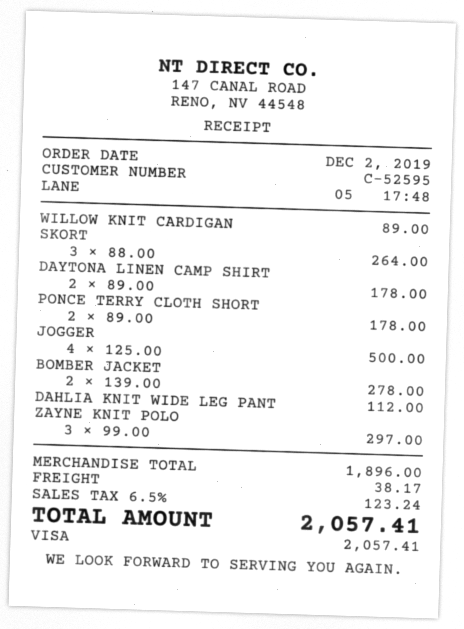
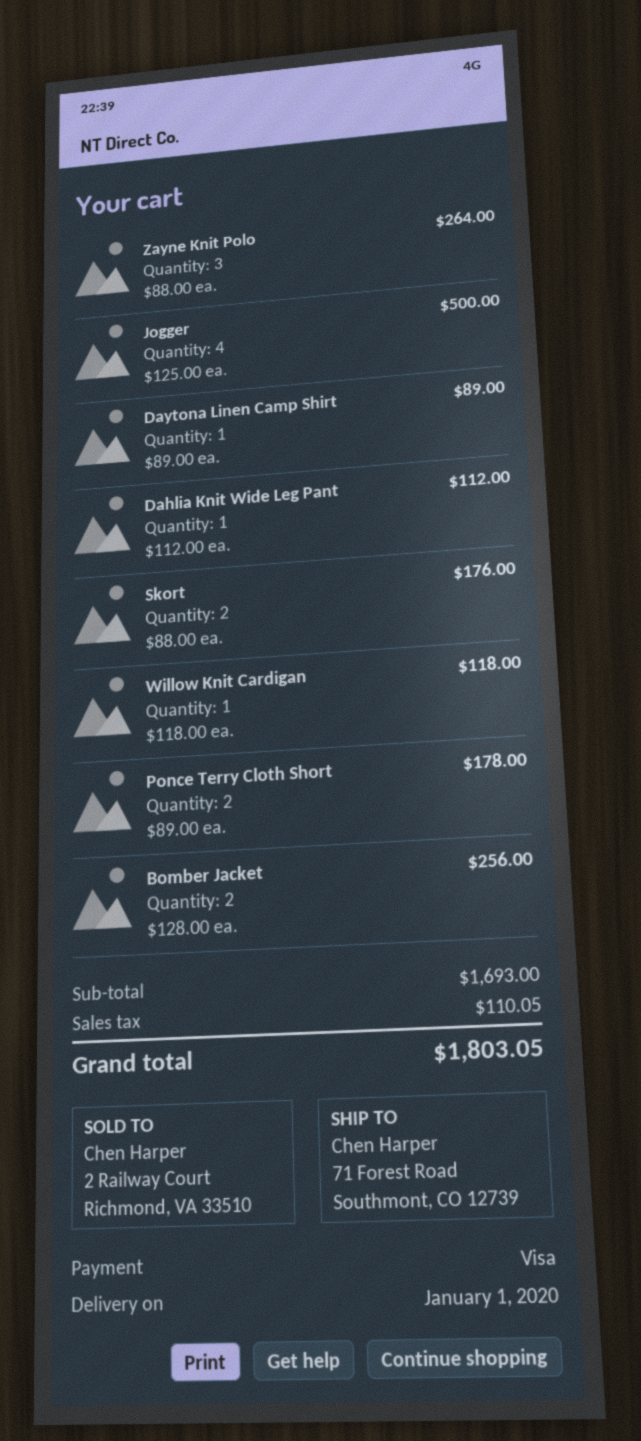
WILLOW KNIT CARDIGAN: 1 x 89.00 = 89.00 -> 1 x 118.00 = 118.00
SKORT: 3 x 88.00 = 264.00 -> 2 x 88.00 = 176.00
DAYTONA LINEN CAMP SHIRT: 2 x 89.00 = 178.00 -> 1 x 89.00 = 89.00
BOMBER JACKET: 2 x 139.00 = 278.00 -> 2 x 128.00 = 256.00
ZAYNE KNIT POLO: 3 x 99.00 = 297.00 -> 3 x 88.00 = 264.00
subtotal: 1896.00 -> 1693.00
shipping: 38.17 -> none
tax: 123.24 -> 110.05
total: 2057.41 -> 1803.05

